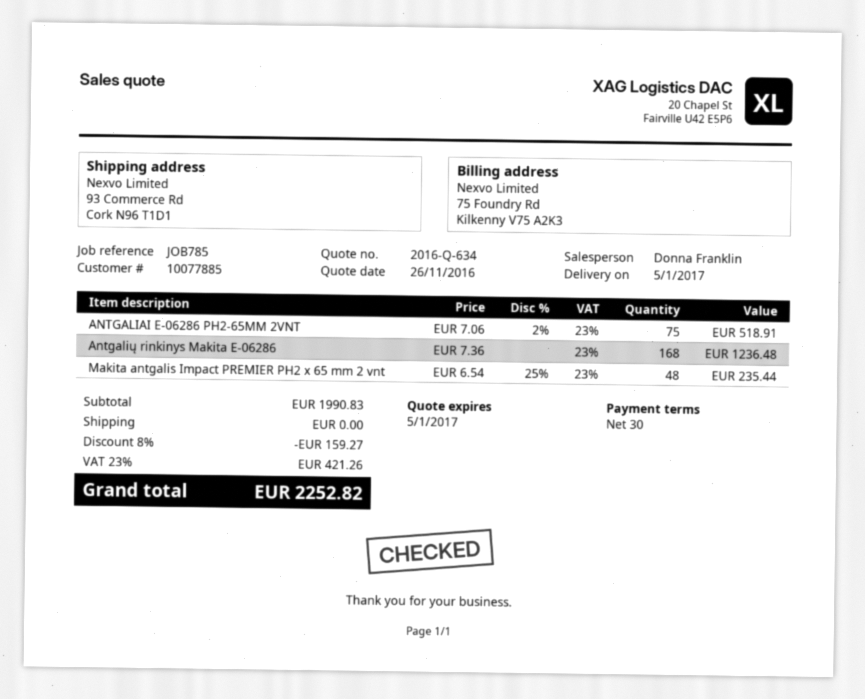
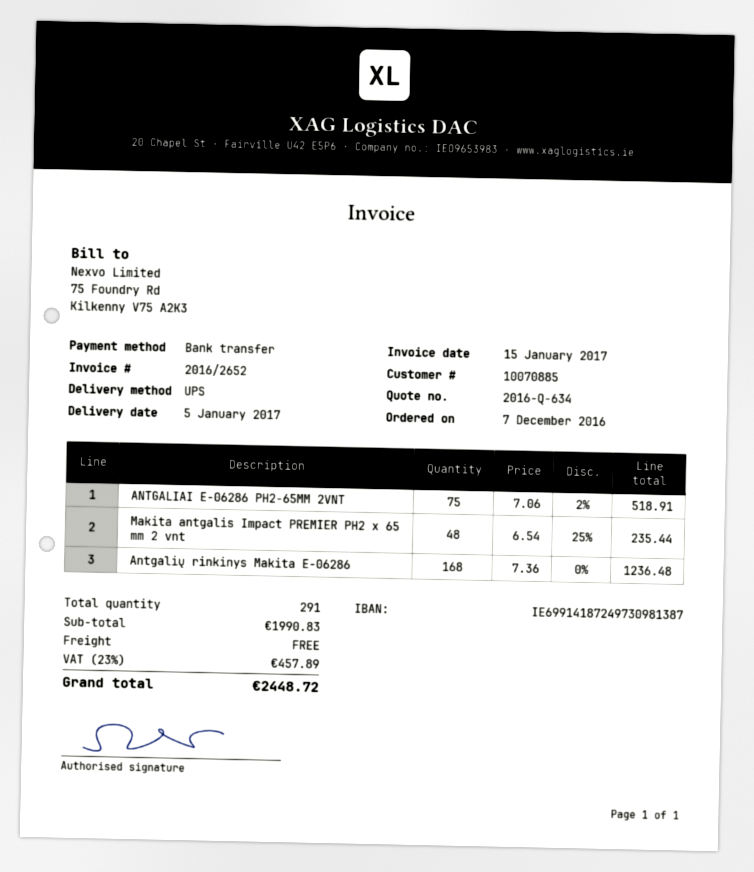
customer number: 10077885 -> 10070885
discount: 8% = 159.27 -> none
tax: 23% = 421.26 -> 23% = 457.89
total: 2252.82 -> 2448.72

